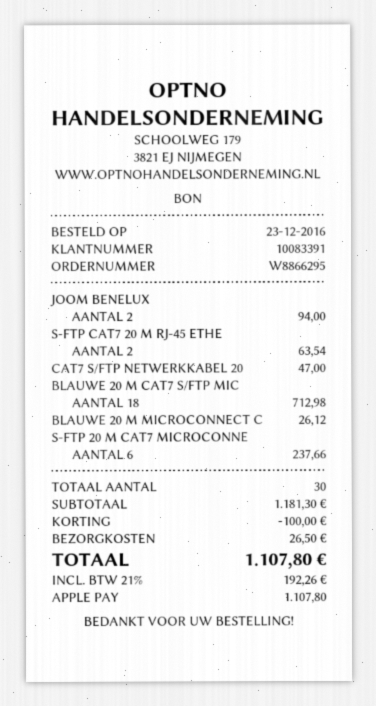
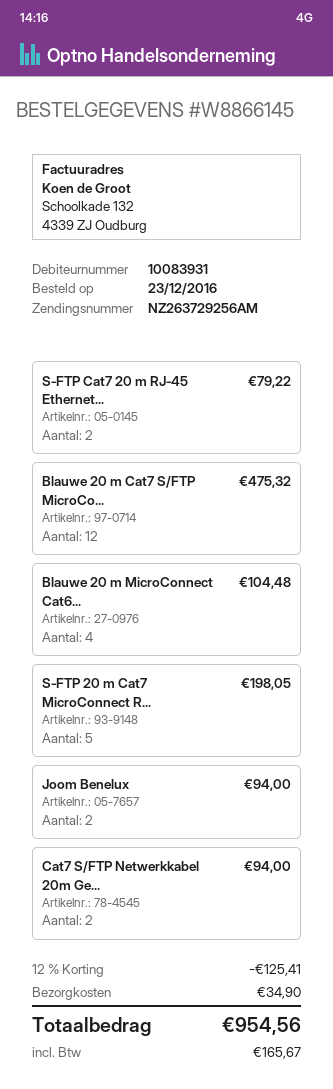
order number: W8866295 -> W8866145
customer number: 10083391 -> 10083931
S‑FTP CAT7 20 M RJ‑45 ETHE: 2 for 63.54 -> 2 for 79.22
CAT7 S/FTP NETWERKKABEL 20: 1 for 47.00 -> 2 for 94.00
BLAUWE 20 M CAT7 S/FTP MIC: 18 for 712.98 -> 12 for 475.32
BLAUWE 20 M MICROCONNECT C: 1 for 26.12 -> 4 for 104.48
S‑FTP 20 M CAT7 MICROCONNE: 6 for 237.66 -> 5 for 198.05
discount: 100.00 -> 125.41
shipping: 26.50 -> 34.90
tax: 192.26 -> 165.67
total: 1107.80 -> 954.56

